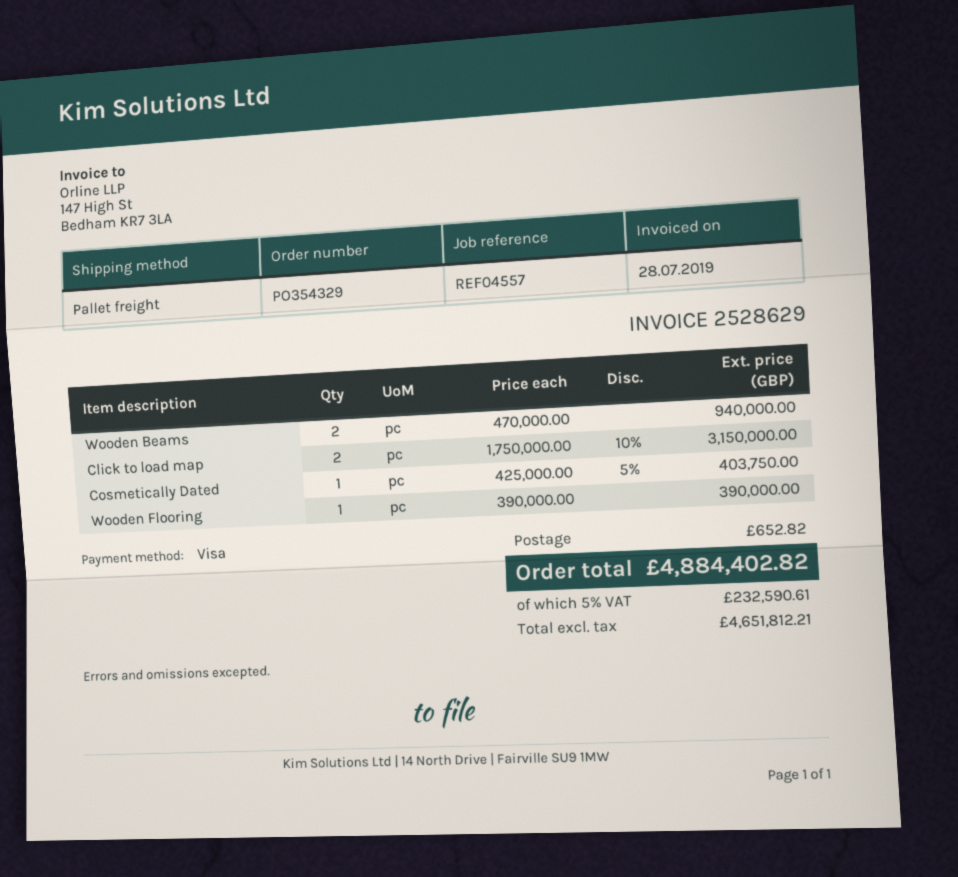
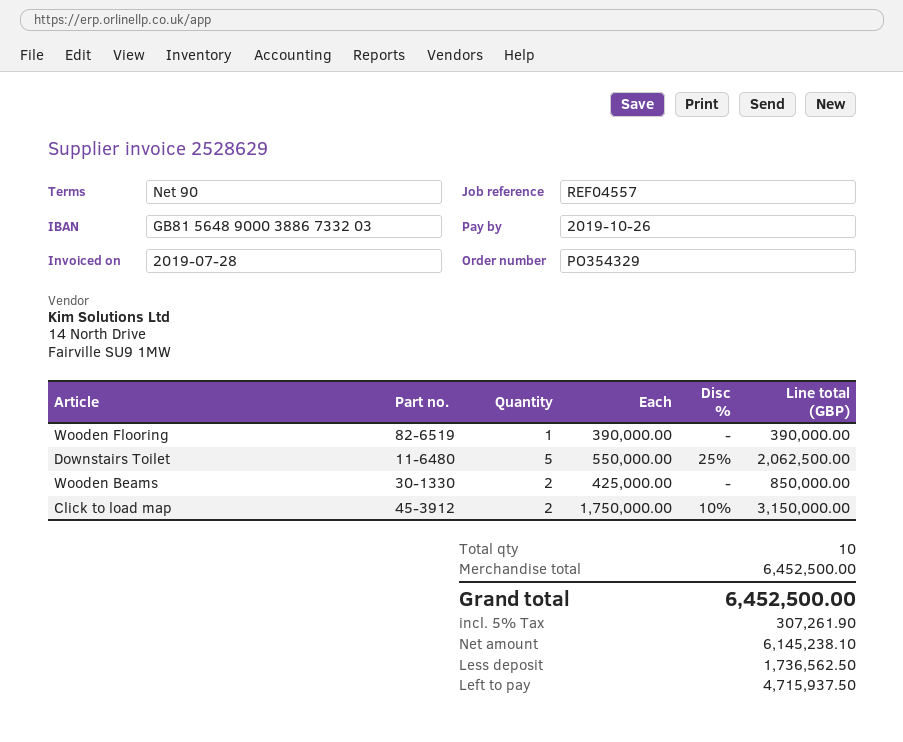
Wooden Beams: 2 x 470000.00 = 940000.00 -> 2 x 425000.00 = 850000.00
Cosmetically Dated: 1 x 425000.00 - 5% = 403750.00 -> none
Downstairs Toilet: none -> 5 x 550000.00 - 25% = 2062500.00
shipping: 652.82 -> none
net: 4651812.21 -> 6145238.10
tax: 5% = 232590.61 -> 5% = 307261.90
total: 4884402.82 -> 6452500.00

